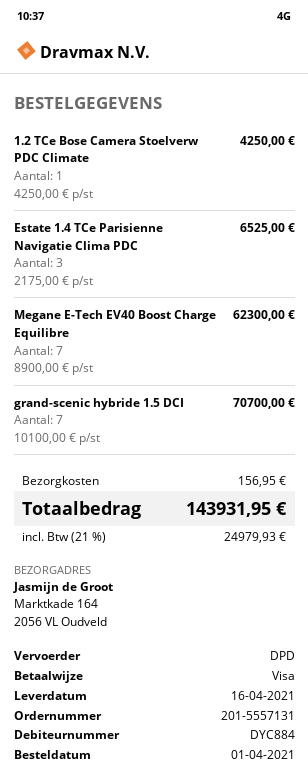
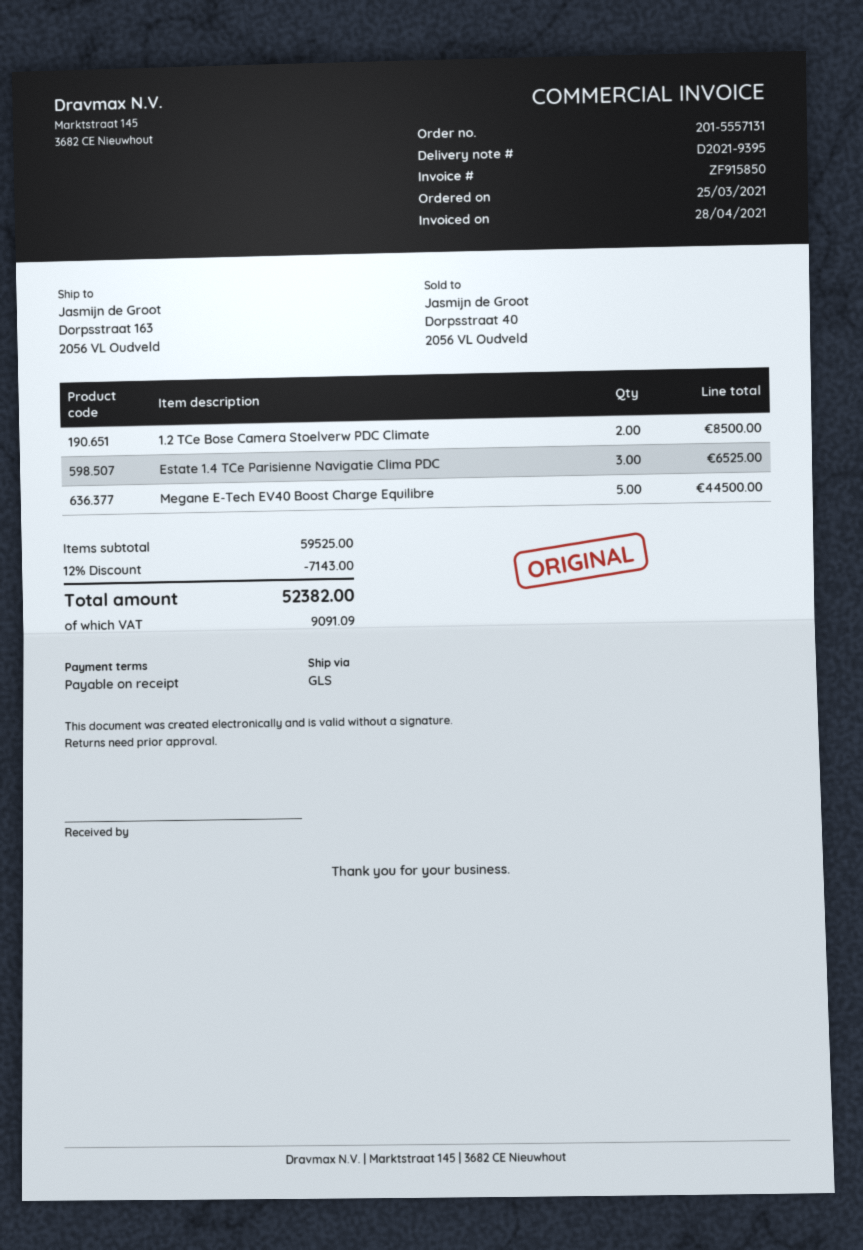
order date: 2021-04-01 -> 2021-03-25
shipping method: DPD -> GLS
ship to: Marktkade 164, 2056 VL Oudveld -> Dorpsstraat 163, 2056 VL Oudveld
1.2 TCe Bose Camera Stoelverw PDC Climate: 1 for 4250.00 -> 2 for 8500.00
Megane E-Tech EV40 Boost Charge Equilibre: 7 for 62300.00 -> 5 for 44500.00
grand-scenic hybride 1.5 DCI: 7 for 70700.00 -> none
discount: none -> 12% = 7143.00
shipping: 156.95 -> none
tax: 24979.93 -> 9091.09
total: 143931.95 -> 52382.00

